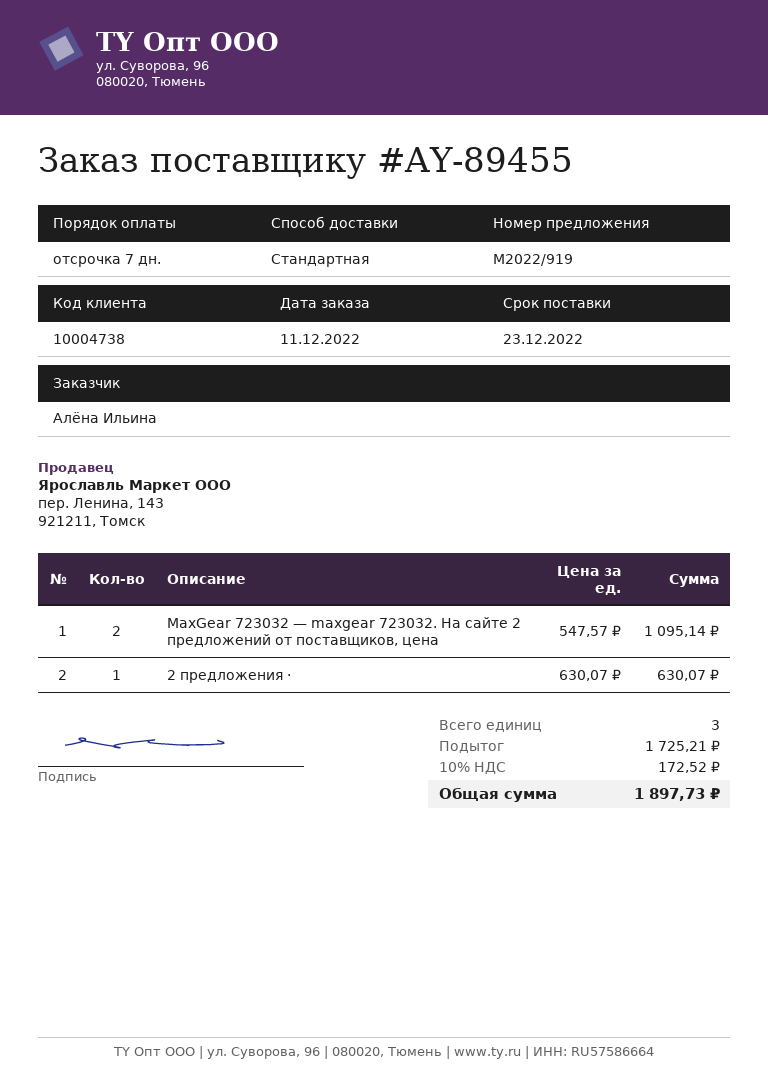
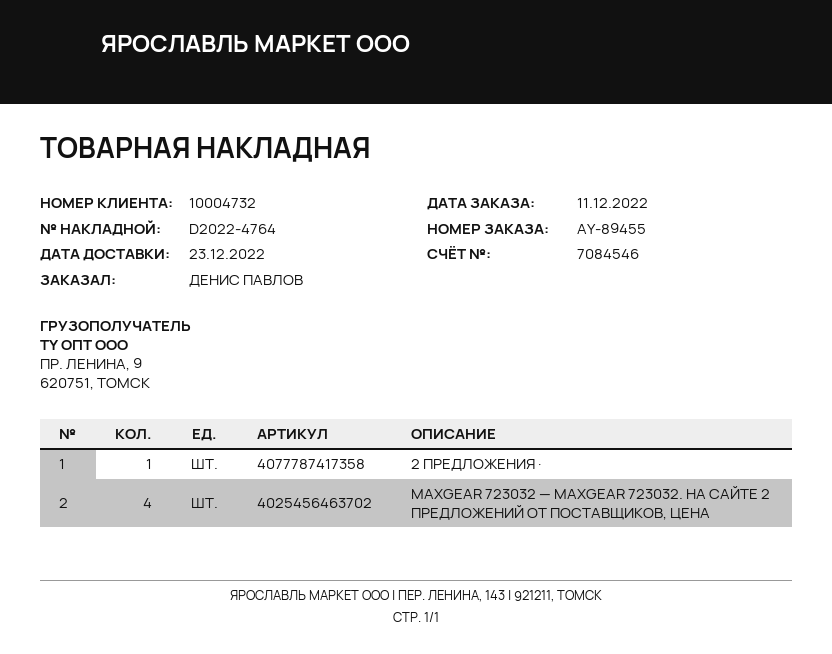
customer number: 10004738 -> 10004732
ordered by: Алёна Ильина -> ДЕНИС ПАВЛОВ
MaxGear 723032 — maxgear 723032. На сайте 2 предложений от поставщиков, цена: 2 -> 4

